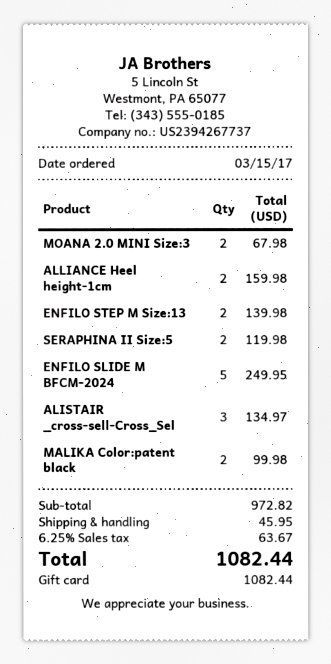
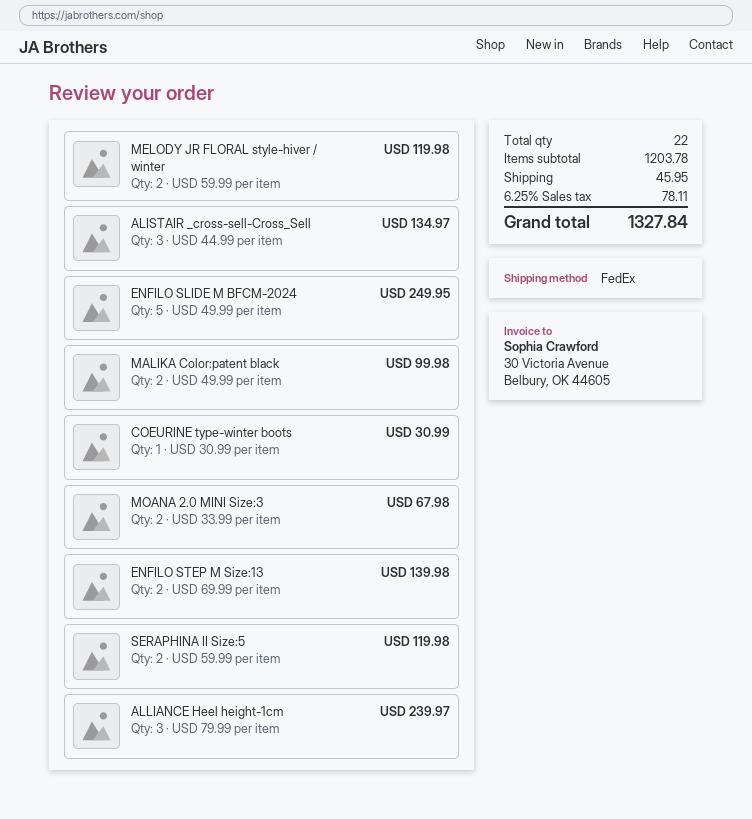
ALLIANCE Heel height-1cm: 2 for 159.98 -> 3 for 239.97
MELODY JR FLORAL style-hiver / winter: none -> 2 for 119.98
COEURINE type-winter boots: none -> 1 for 30.99
subtotal: 972.82 -> 1203.78
tax: 6.25% = 63.67 -> 6.25% = 78.11
total: 1082.44 -> 1327.84

